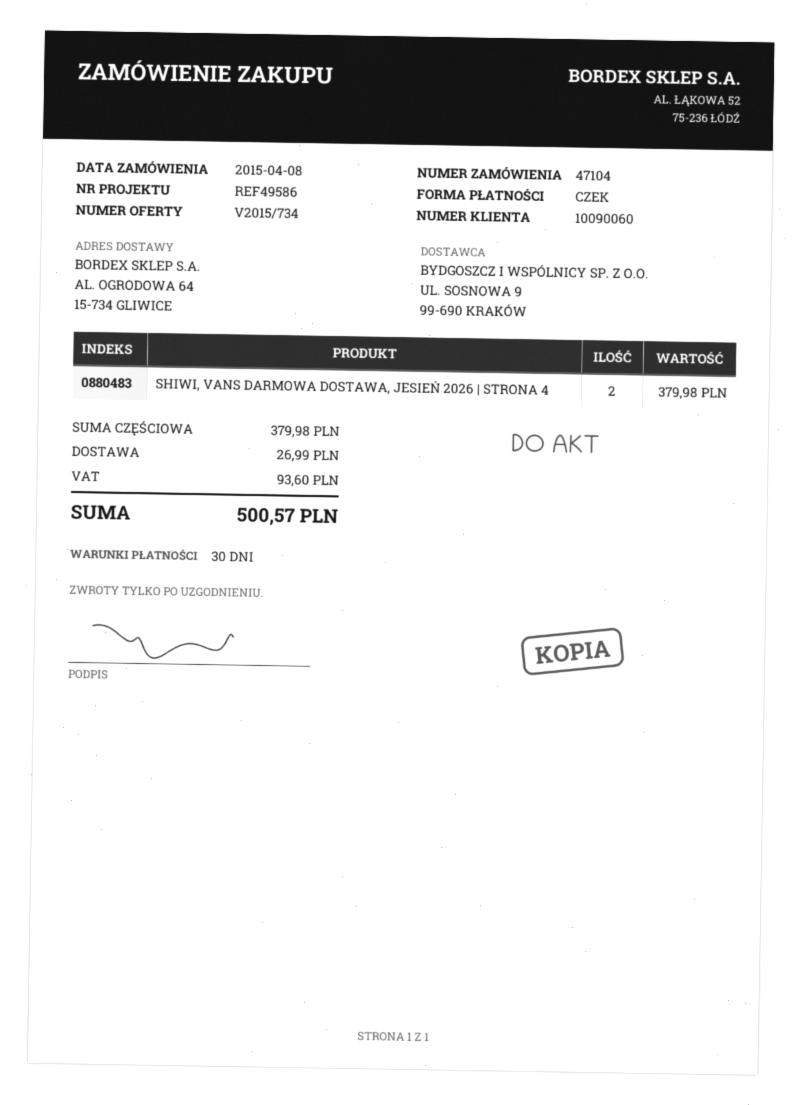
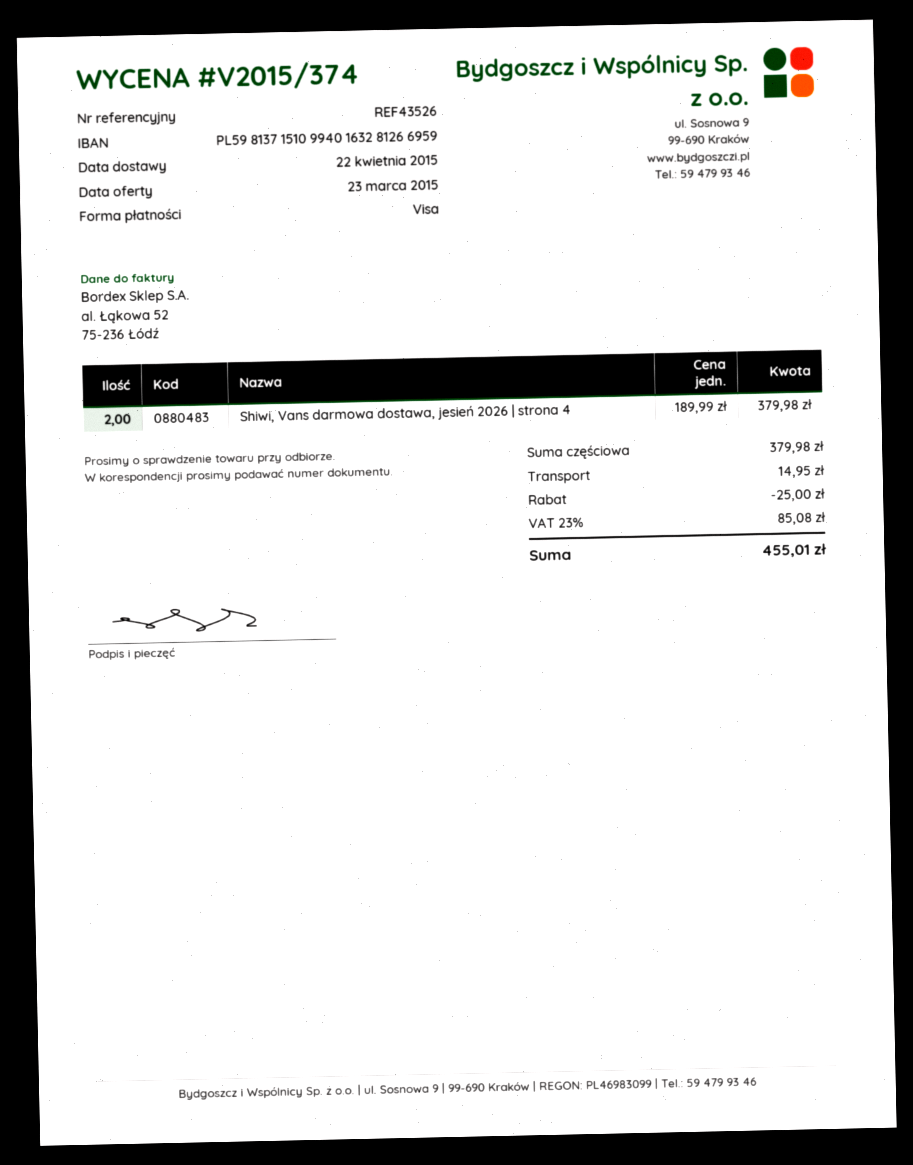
quote number: V2015/734 -> V2015/374
reference: REF49586 -> REF43526
payment method: cheque -> Visa
discount: none -> 25.00
shipping: 26.99 -> 14.95
tax: 93.60 -> 85.08
total: 500.57 -> 455.01

